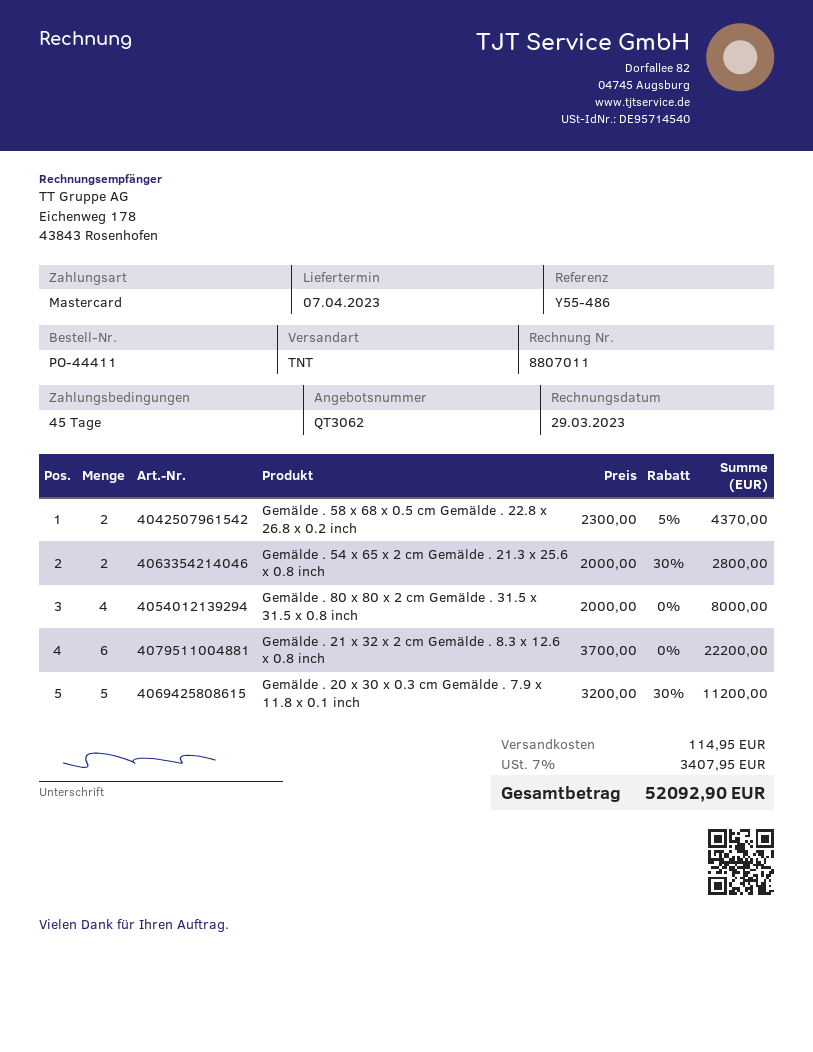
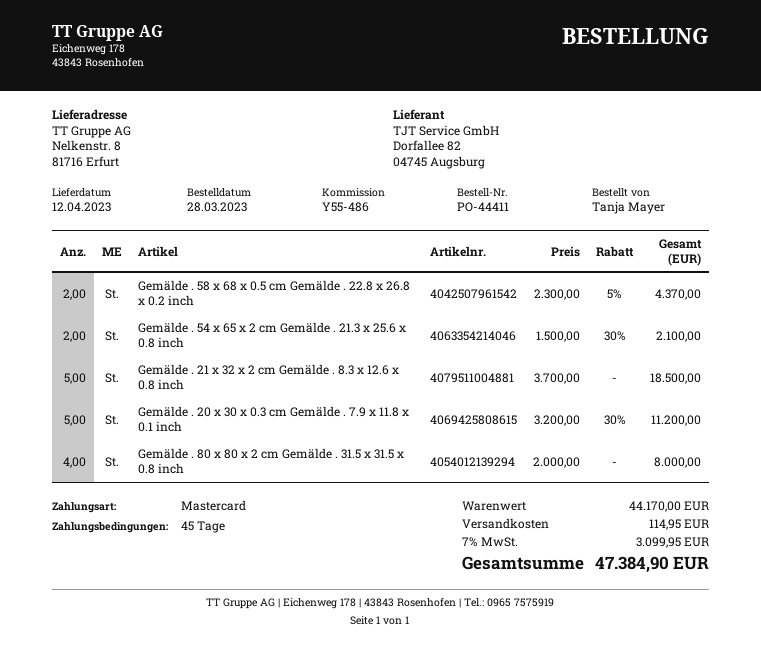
delivery date: 2023-04-07 -> 2023-04-12
Gemälde . 54 x 65 x 2 cm Gemälde . 21.3 x 25.6 x 0.8 inch: 2 x 2000.00 - 30% = 2800.00 -> 2 x 1500.00 - 30% = 2100.00
Gemälde . 21 x 32 x 2 cm Gemälde . 8.3 x 12.6 x 0.8 inch: 6 x 3700.00 = 22200.00 -> 5 x 3700.00 = 18500.00
tax: 7% = 3407.95 -> 7% = 3099.95
total: 52092.90 -> 47384.90

